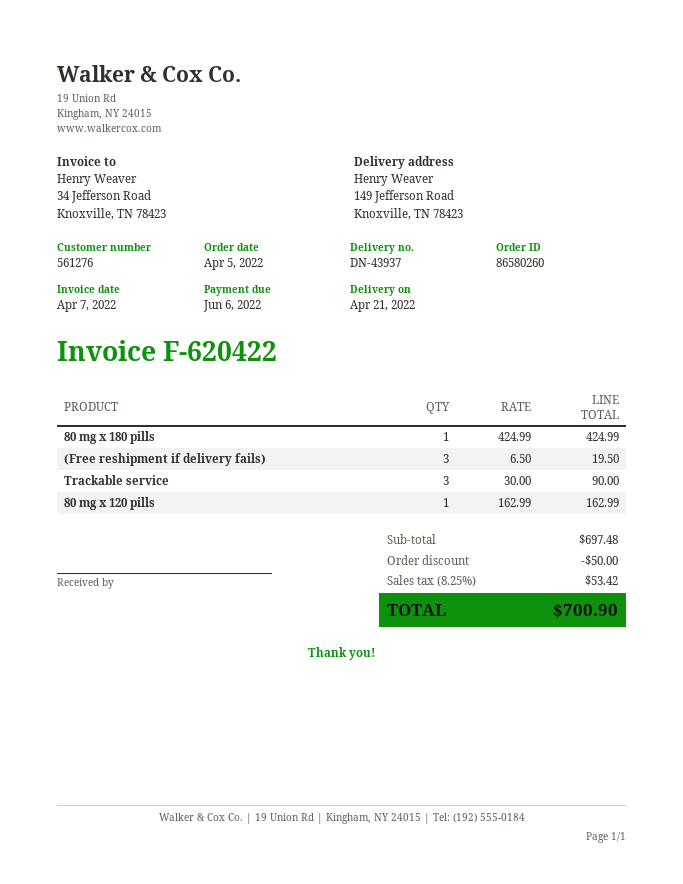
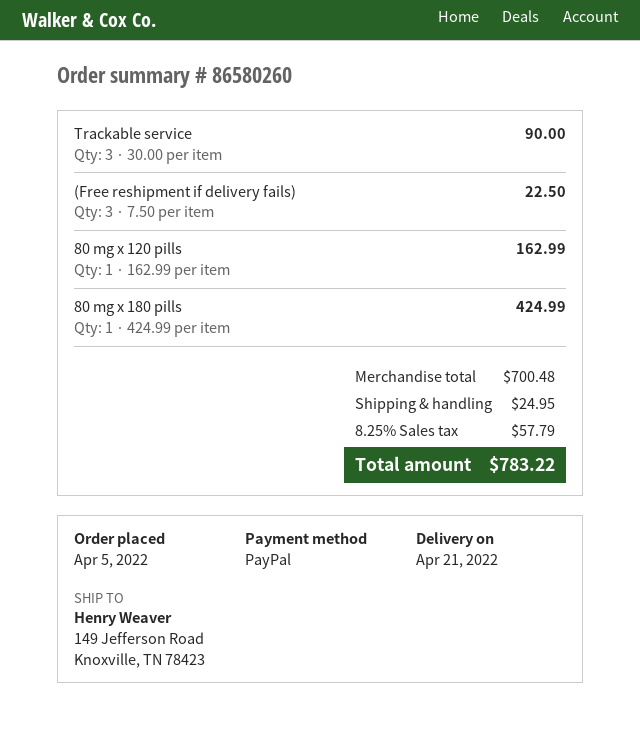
(Free reshipment if delivery fails): 3 x 6.50 = 19.50 -> 3 x 7.50 = 22.50
subtotal: 697.48 -> 700.48
discount: 50.00 -> none
shipping: none -> 24.95
tax: 8.25% = 53.42 -> 8.25% = 57.79
total: 700.90 -> 783.22

